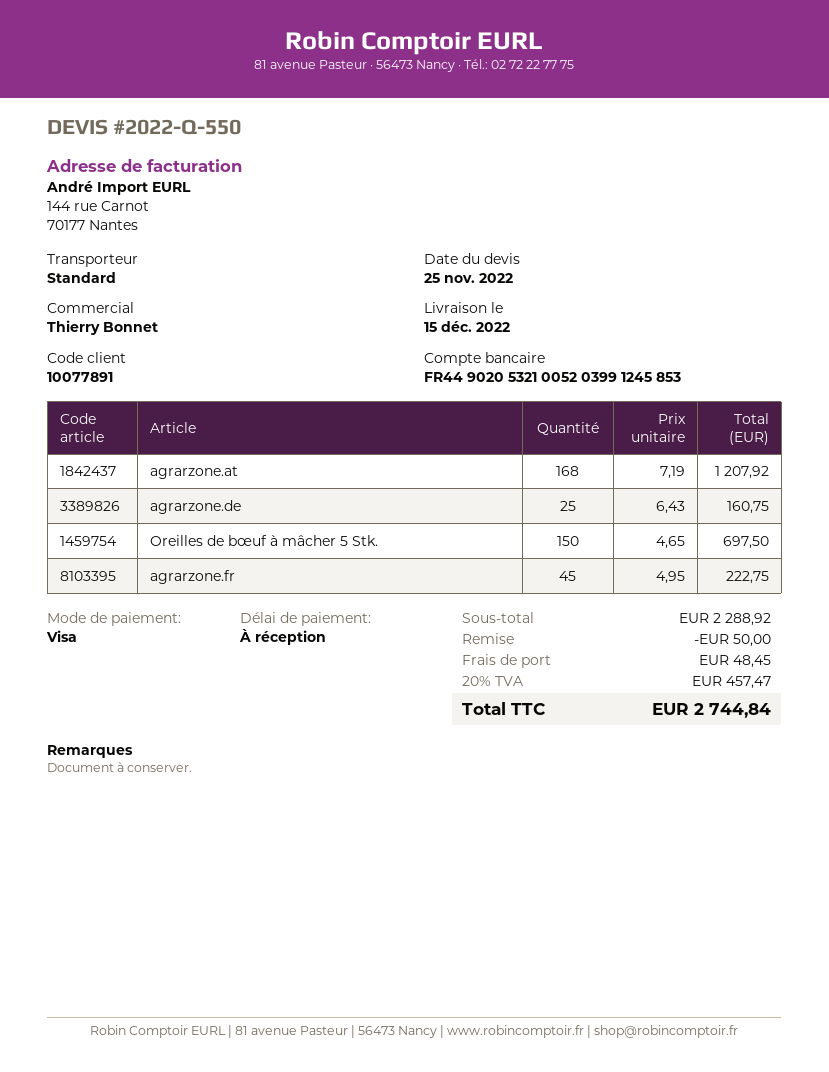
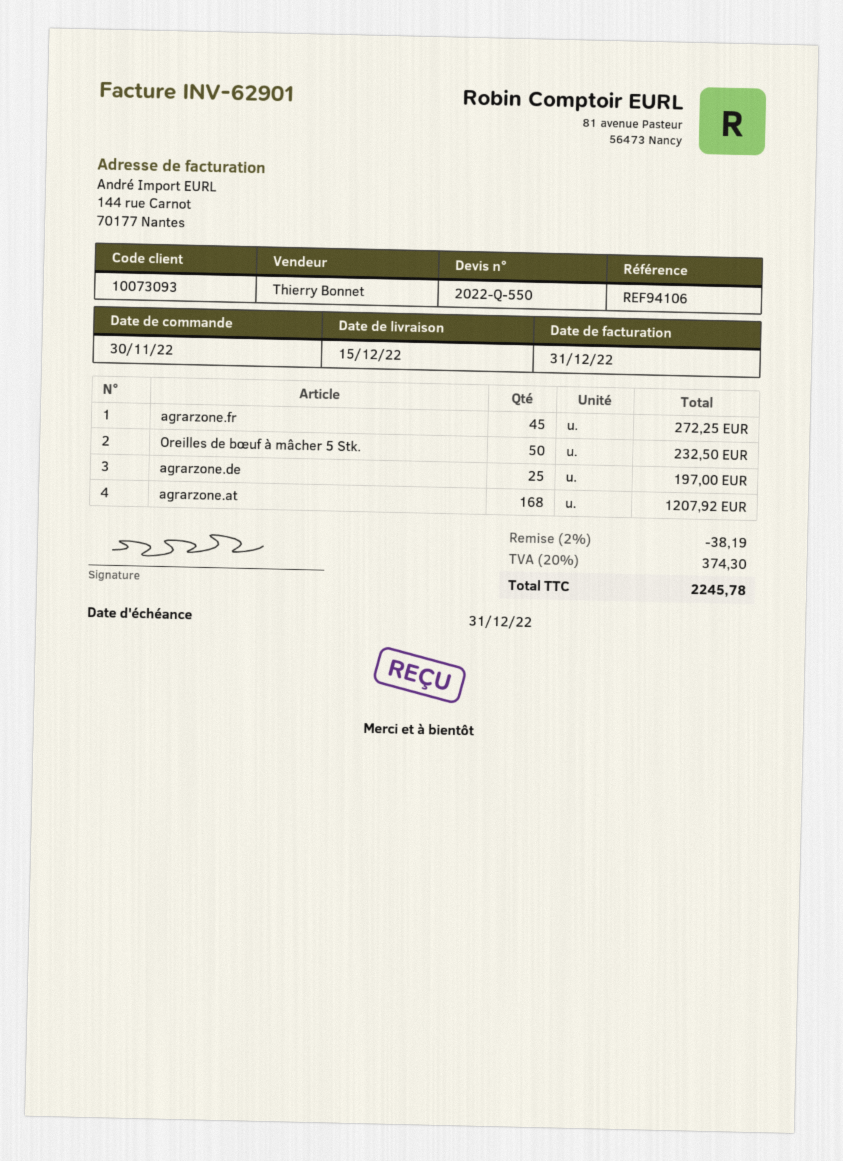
customer number: 10077891 -> 10073093
agrarzone.de: 25 for 160.75 -> 25 for 197.00
Oreilles de bœuf à mâcher 5 Stk.: 150 for 697.50 -> 50 for 232.50
agrarzone.fr: 45 for 222.75 -> 45 for 272.25
discount: 50.00 -> 38.19
shipping: 48.45 -> none
tax: 20% = 457.47 -> 20% = 374.30
total: 2744.84 -> 2245.78

